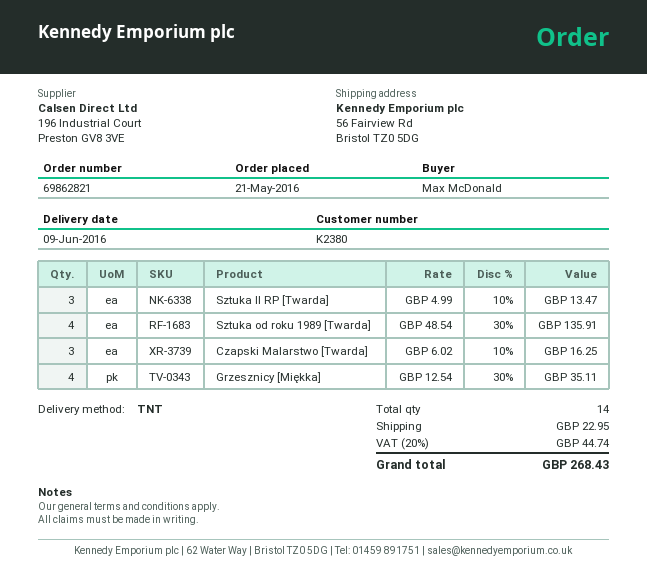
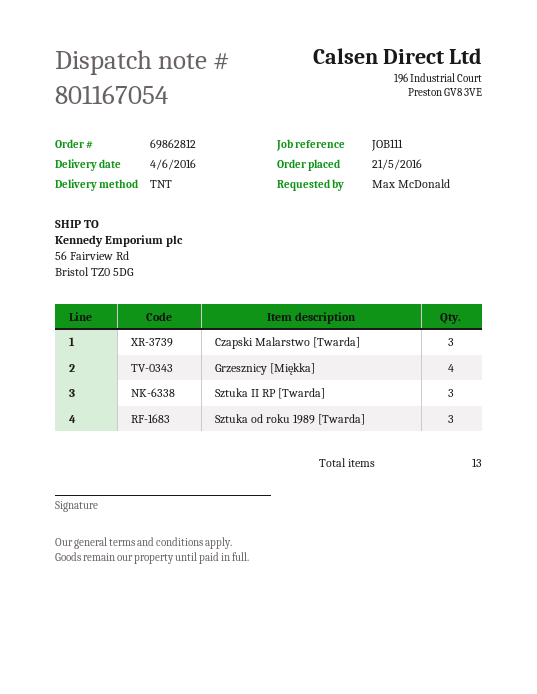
order number: 69862821 -> 69862812
delivery date: 2016-06-09 -> 2016-06-04
Sztuka od roku 1989 [Twarda]: 4 -> 3
total quantity: 14 -> 13

